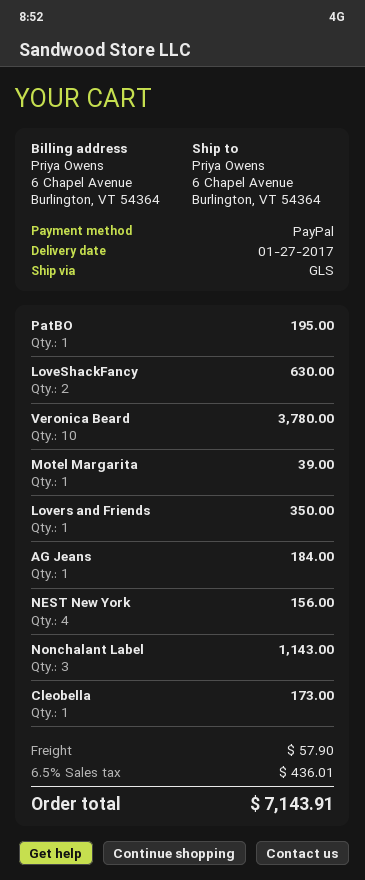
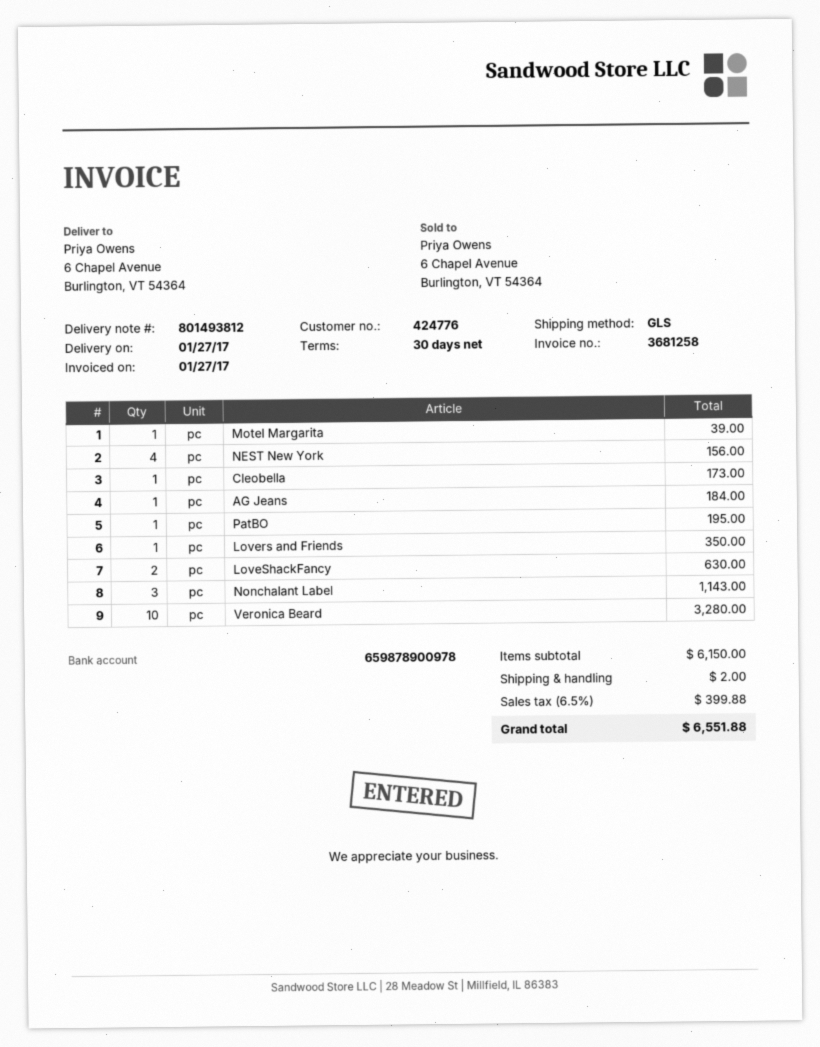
Veronica Beard: 10 for 3780.00 -> 10 for 3280.00
shipping: 57.90 -> 2.00
tax: 6.5% = 436.01 -> 6.5% = 399.88
total: 7143.91 -> 6551.88

